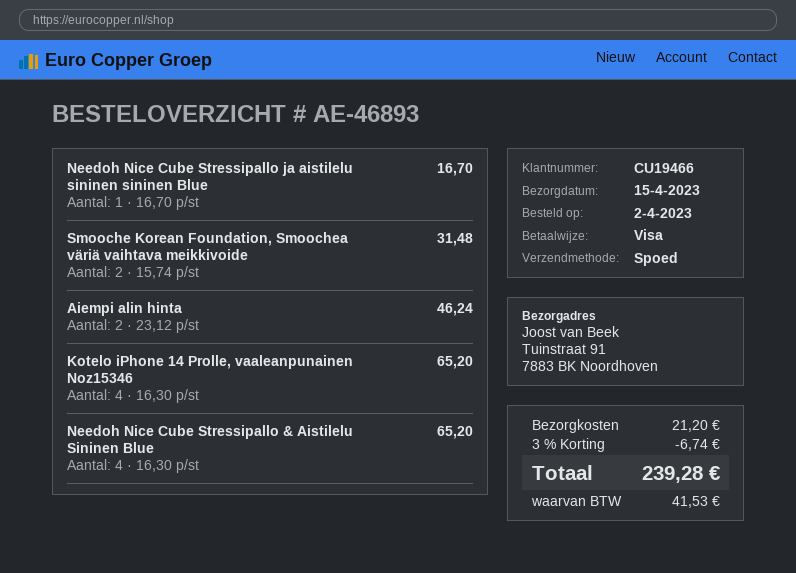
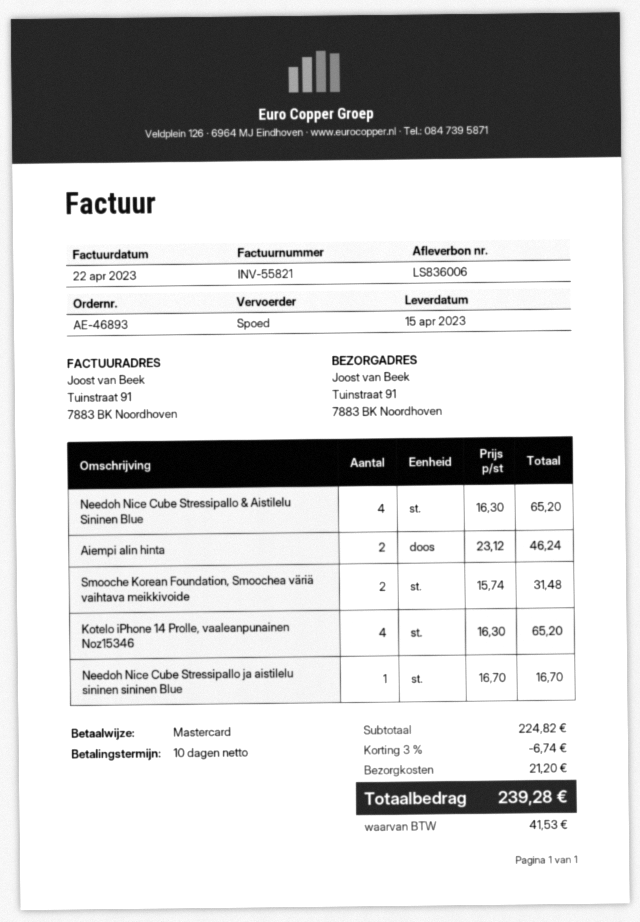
payment method: Visa -> Mastercard

